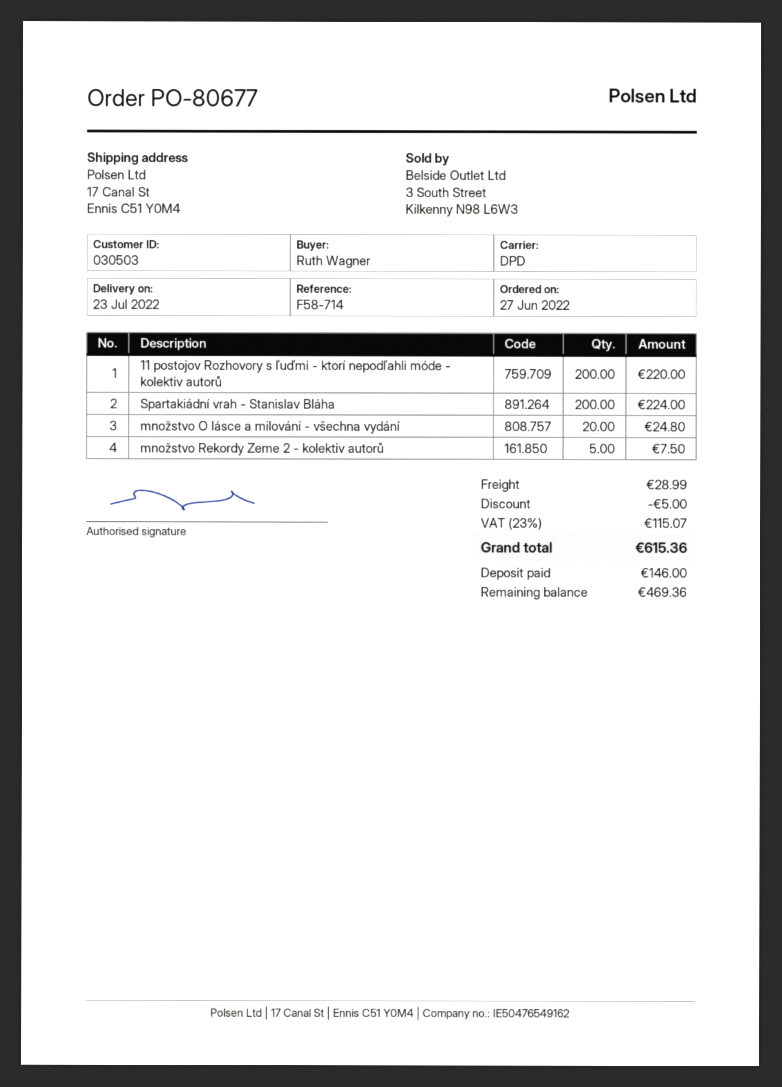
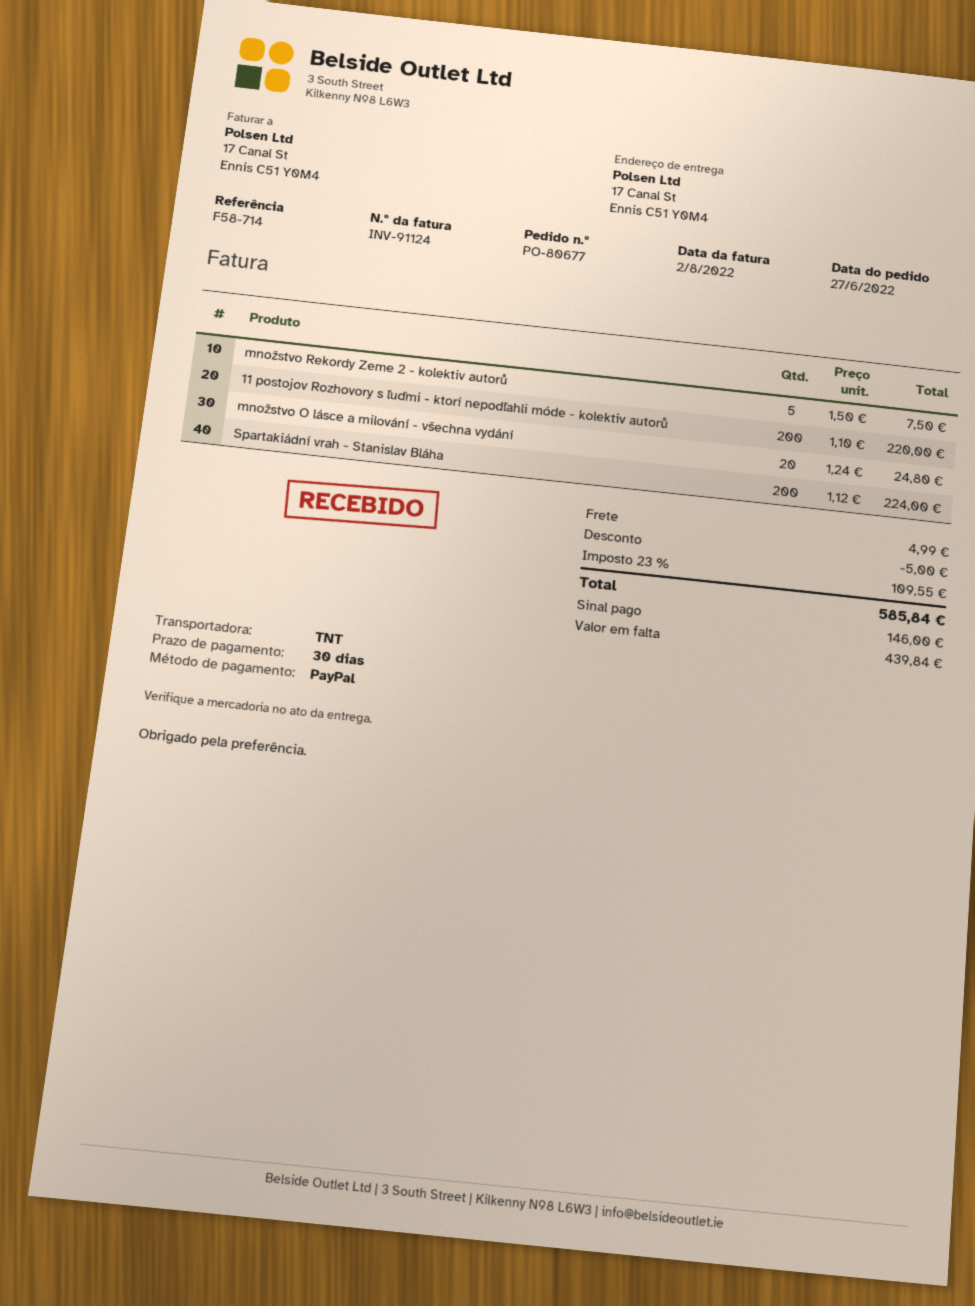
shipping method: DPD -> TNT
shipping: 28.99 -> 4.99
tax: 23% = 115.07 -> 23% = 109.55
total: 615.36 -> 585.84
balance: 469.36 -> 439.84

